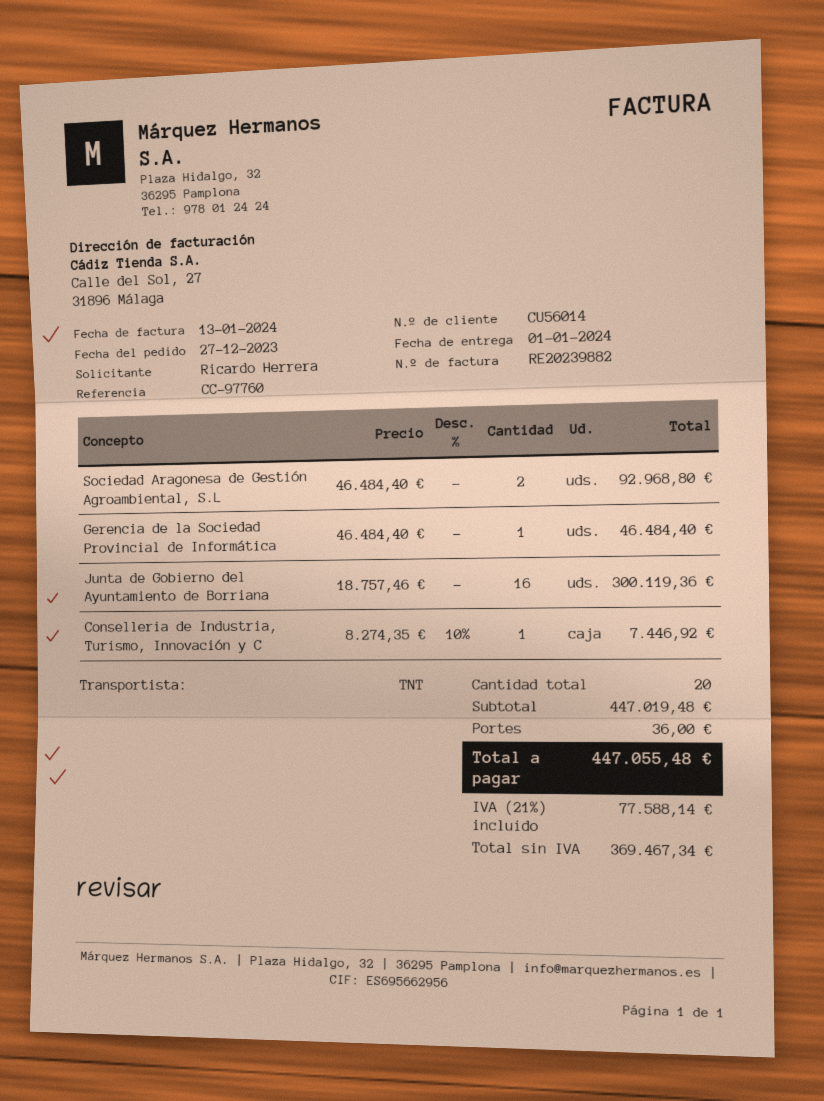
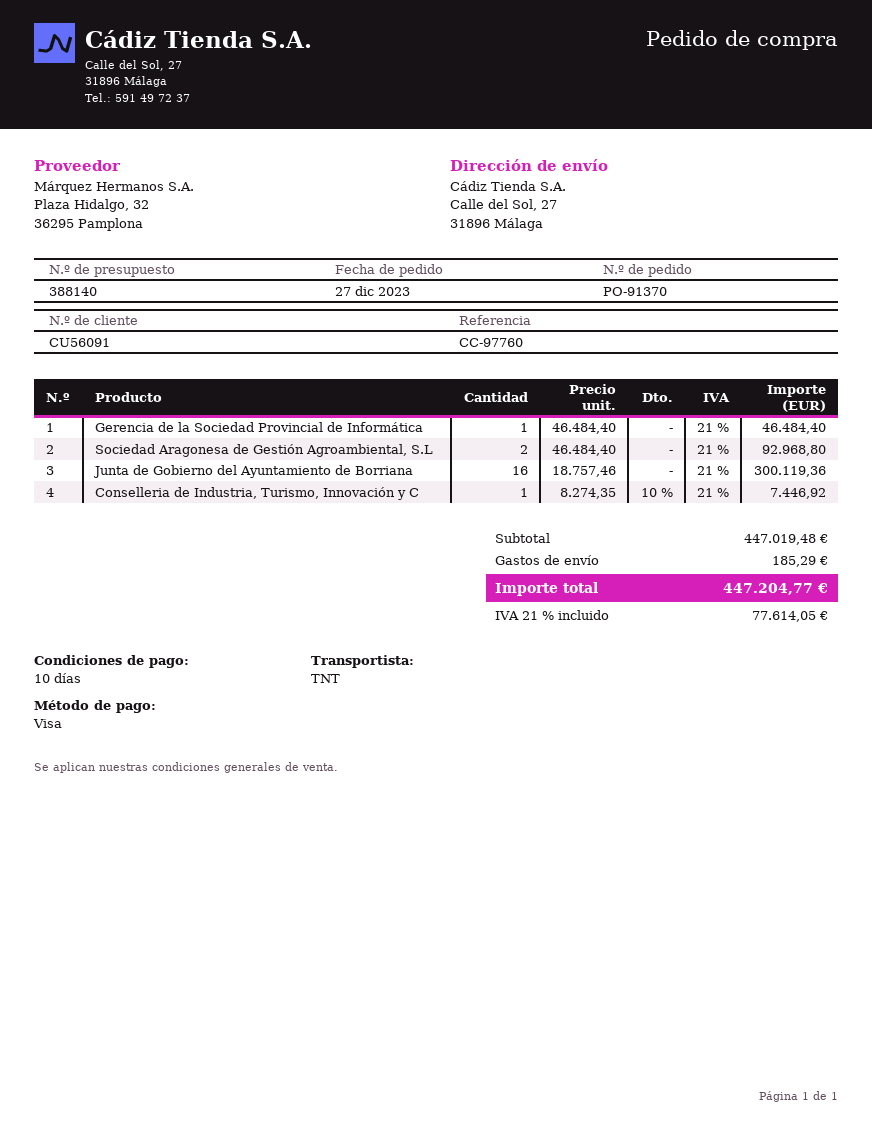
customer number: CU56014 -> CU56091
shipping: 36.00 -> 185.29
tax: 21% = 77588.14 -> 21% = 77614.05
total: 447055.48 -> 447204.77

